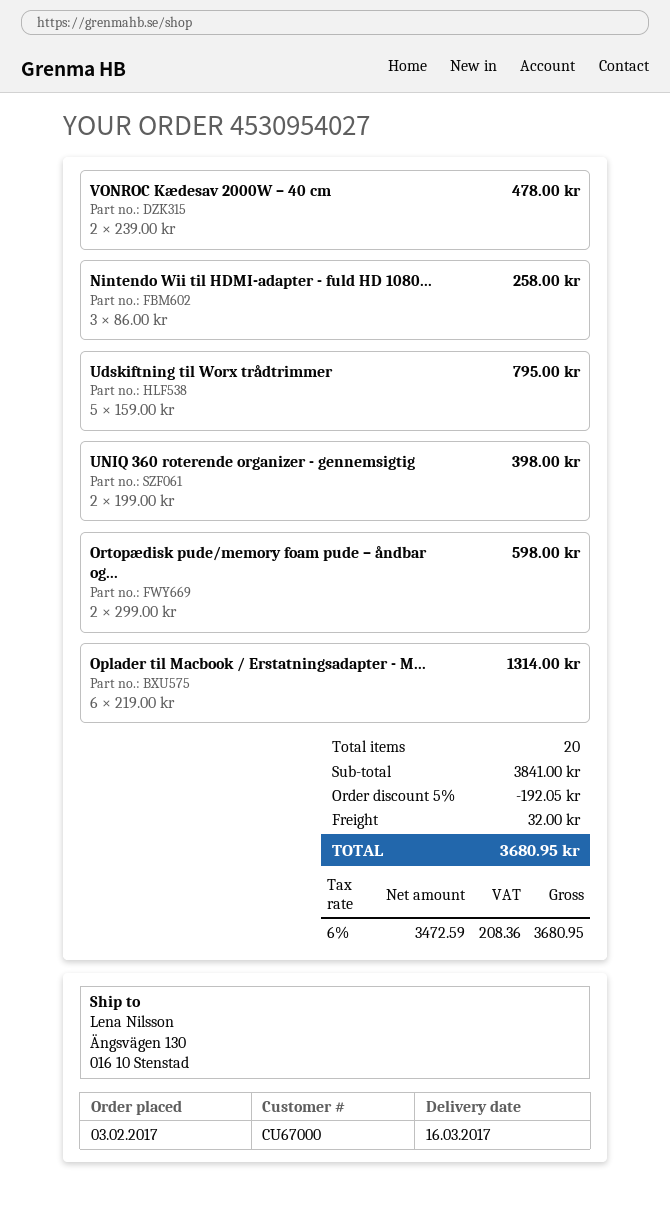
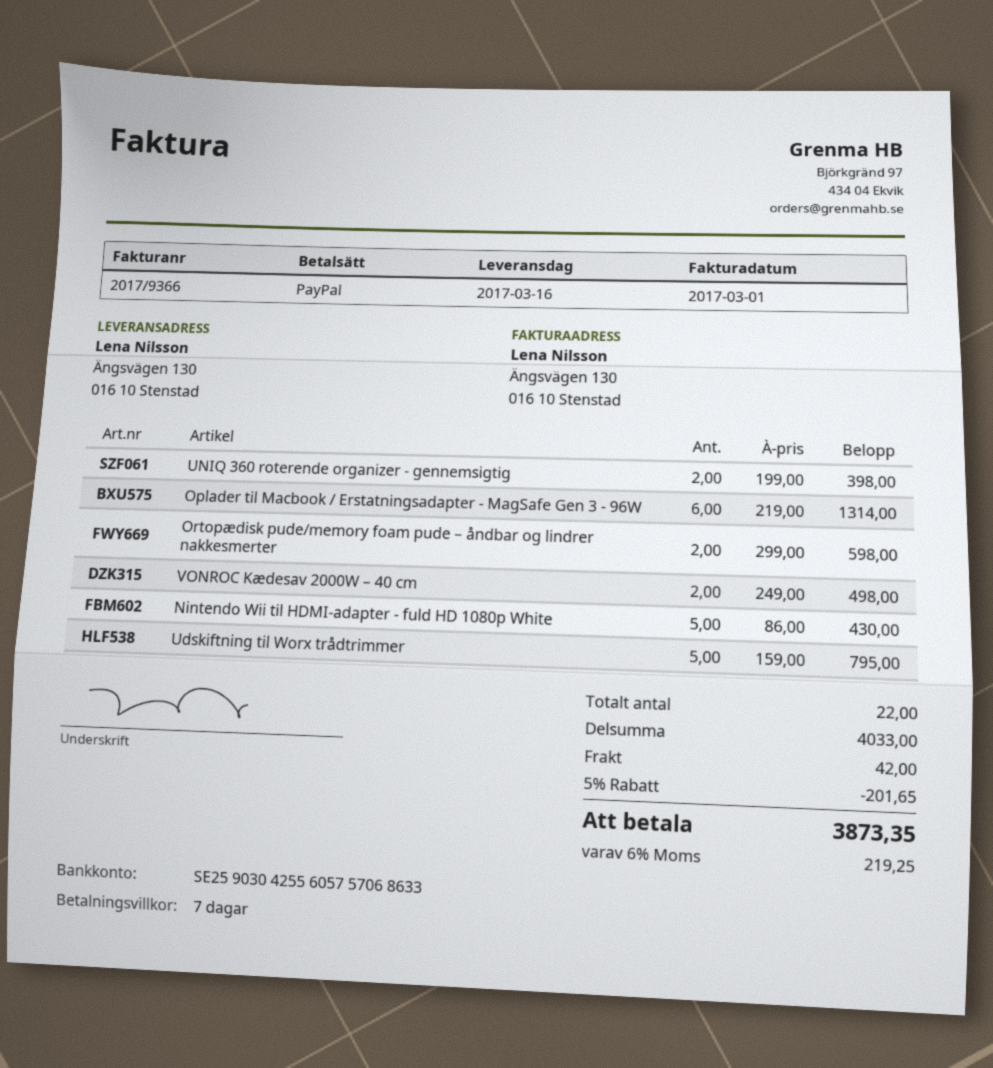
VONROC Kædesav 2000W – 40 cm: 2 x 239.00 = 478.00 -> 2 x 249.00 = 498.00
Nintendo Wii til HDMI-adapter - fuld HD 1080...: 3 x 86.00 = 258.00 -> 5 x 86.00 = 430.00
total quantity: 20 -> 22
subtotal: 3841.00 -> 4033.00
discount: 5% = 192.05 -> 5% = 201.65
shipping: 32.00 -> 42.00
tax: 6% = 208.36 -> 6% = 219.25
total: 3680.95 -> 3873.35

